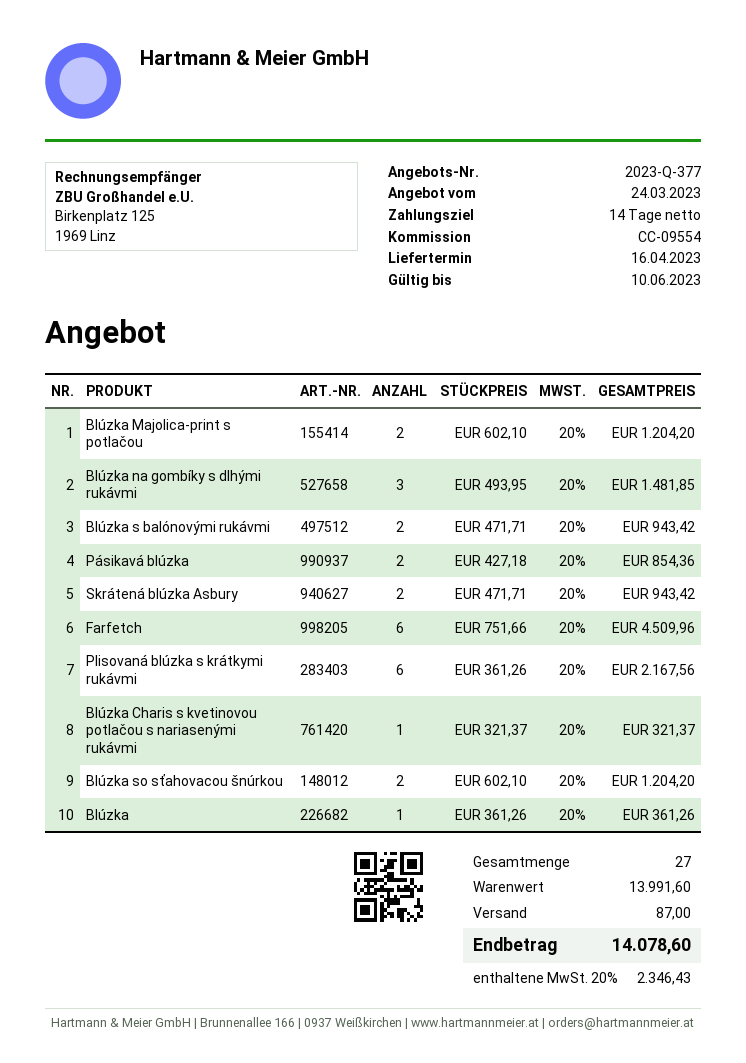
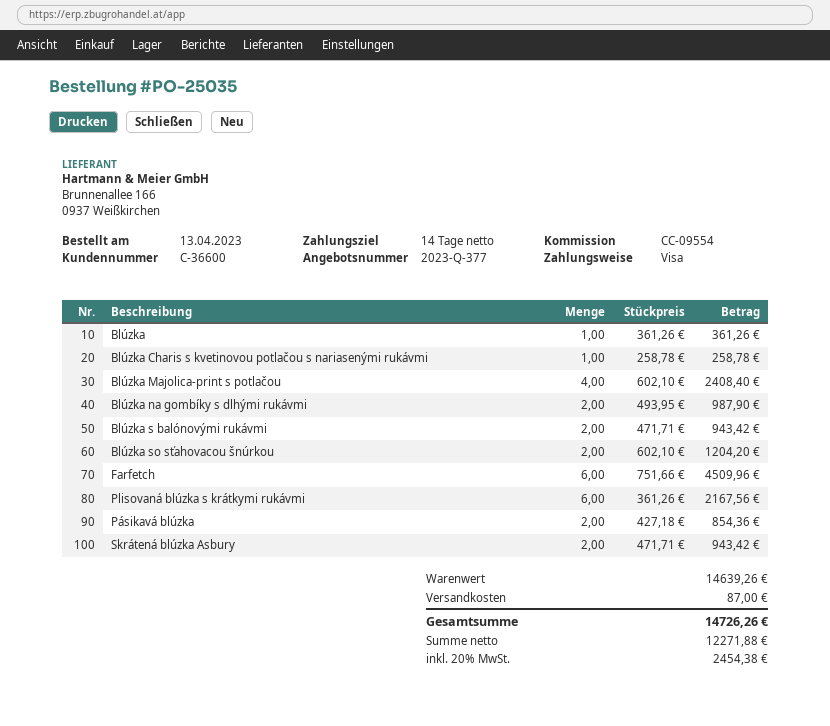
Blúzka Majolica-print s potlačou: 2 x 602.10 = 1204.20 -> 4 x 602.10 = 2408.40
Blúzka na gombíky s dlhými rukávmi: 3 x 493.95 = 1481.85 -> 2 x 493.95 = 987.90
Blúzka Charis s kvetinovou potlačou s nariasenými rukávmi: 1 x 321.37 = 321.37 -> 1 x 258.78 = 258.78
subtotal: 13991.60 -> 14639.26
tax: 20% = 2346.43 -> 20% = 2454.38
total: 14078.60 -> 14726.26

